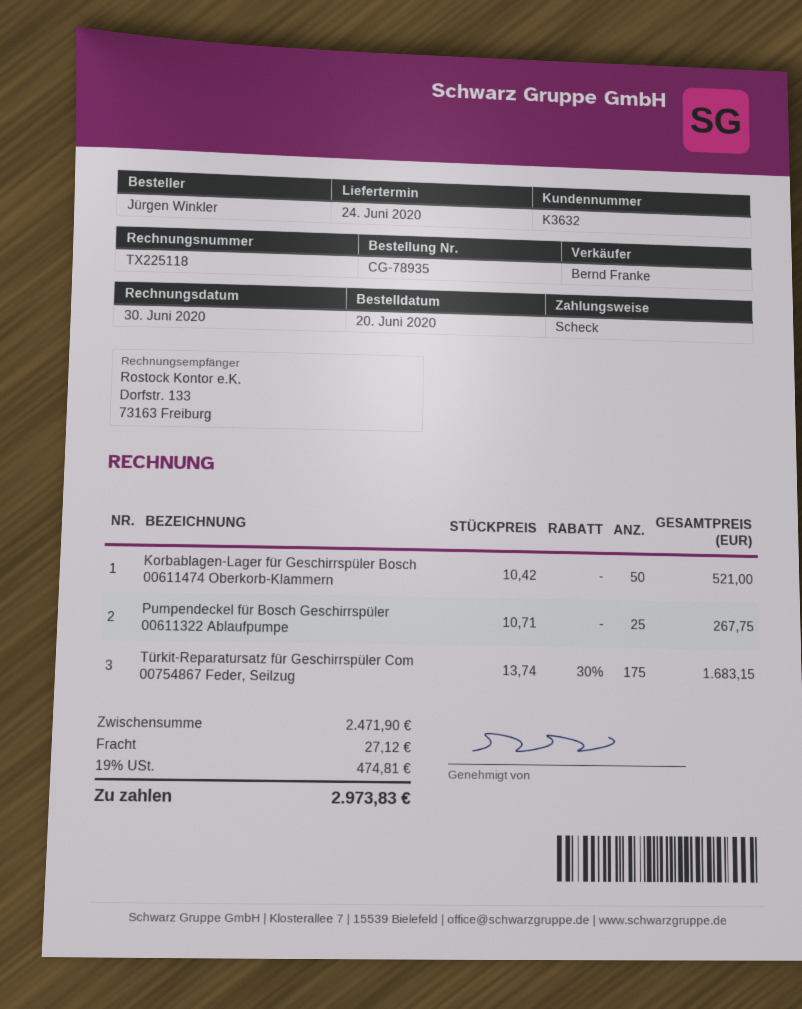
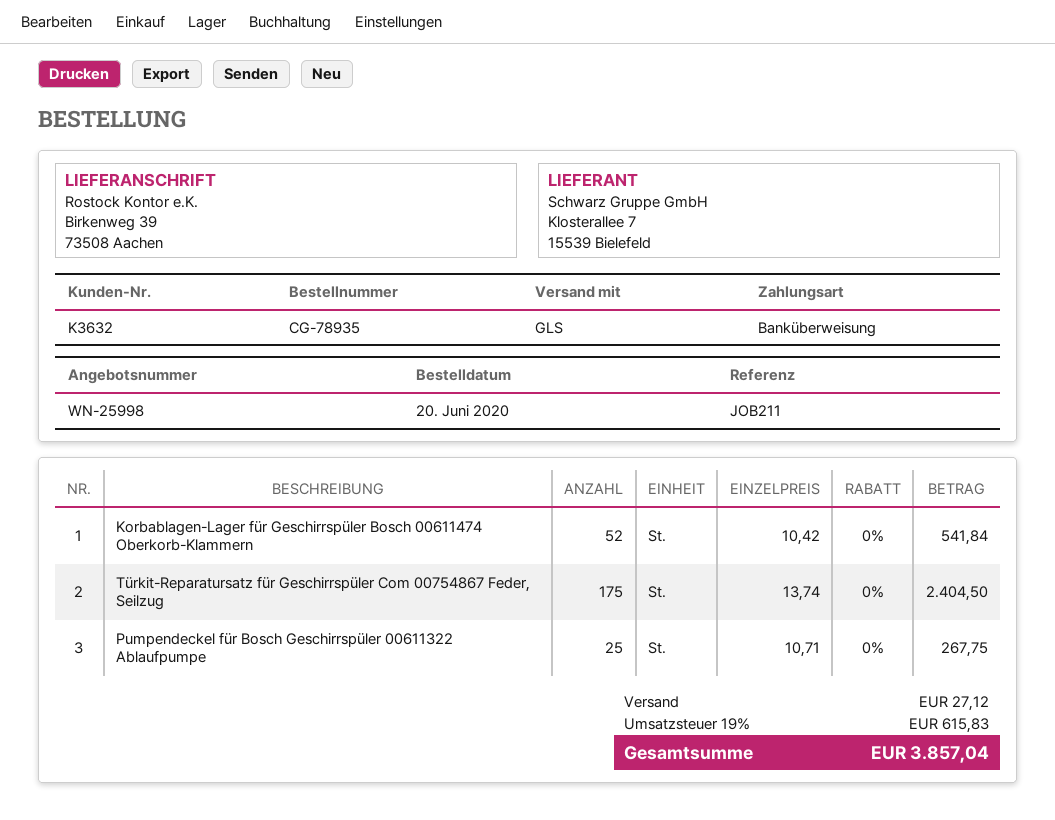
payment method: cheque -> bank transfer
Korbablagen-Lager für Geschirrspüler Bosch 00611474 Oberkorb-Klammern: 50 x 10.42 = 521.00 -> 52 x 10.42 = 541.84
Türkit-Reparatursatz für Geschirrspüler Com 00754867 Feder, Seilzug: 175 x 13.74 - 30% = 1683.15 -> 175 x 13.74 = 2404.50
tax: 19% = 474.81 -> 19% = 615.83
total: 2973.83 -> 3857.04

